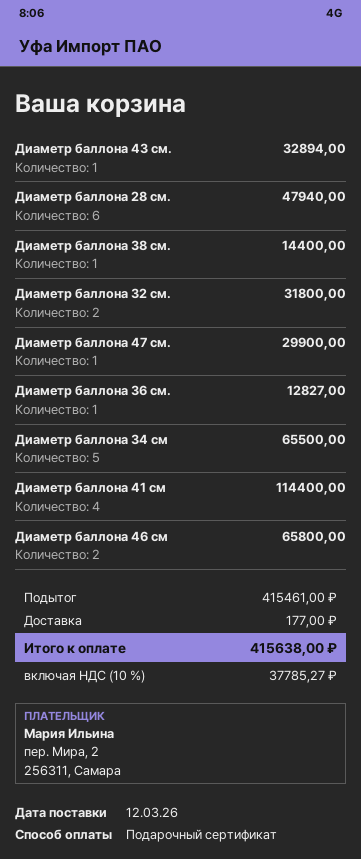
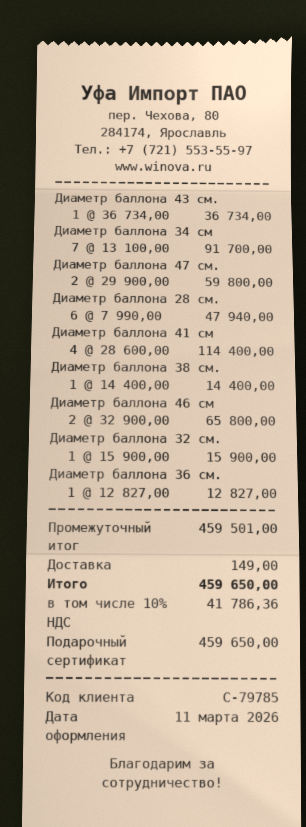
Диаметр баллона 43 см.: 1 for 32894.00 -> 1 for 36734.00
Диаметр баллона 32 см.: 2 for 31800.00 -> 1 for 15900.00
Диаметр баллона 47 см.: 1 for 29900.00 -> 2 for 59800.00
Диаметр баллона 34 см: 5 for 65500.00 -> 7 for 91700.00
subtotal: 415461.00 -> 459501.00
shipping: 177.00 -> 149.00
tax: 10% = 37785.27 -> 10% = 41786.36
total: 415638.00 -> 459650.00

